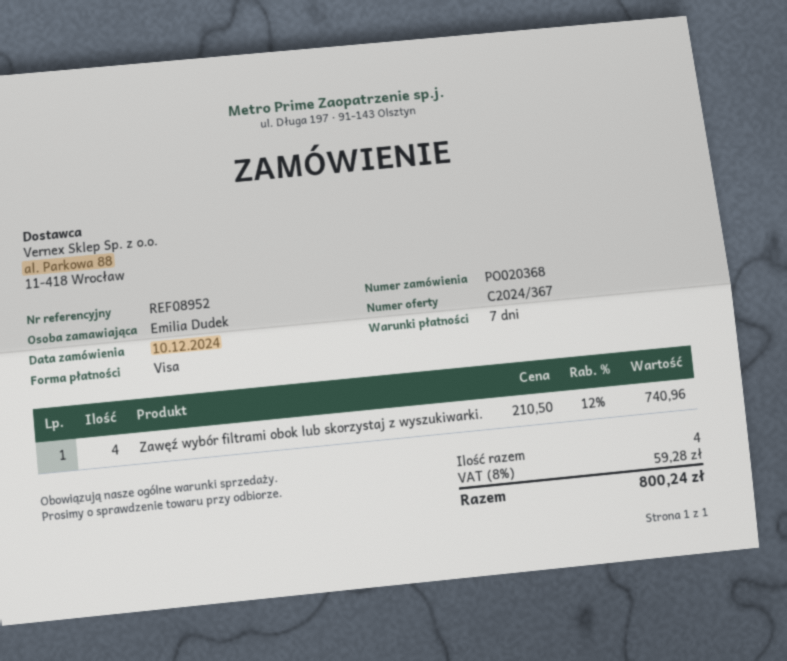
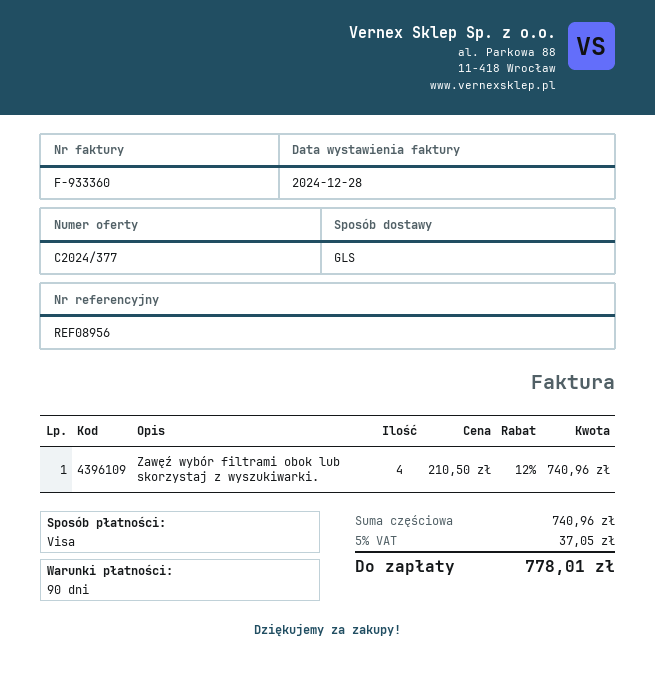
quote number: C2024/367 -> C2024/377
payment terms: 7 days -> 90 days
reference: REF08952 -> REF08956
tax: 8% = 59.28 -> 5% = 37.05
total: 800.24 -> 778.01

